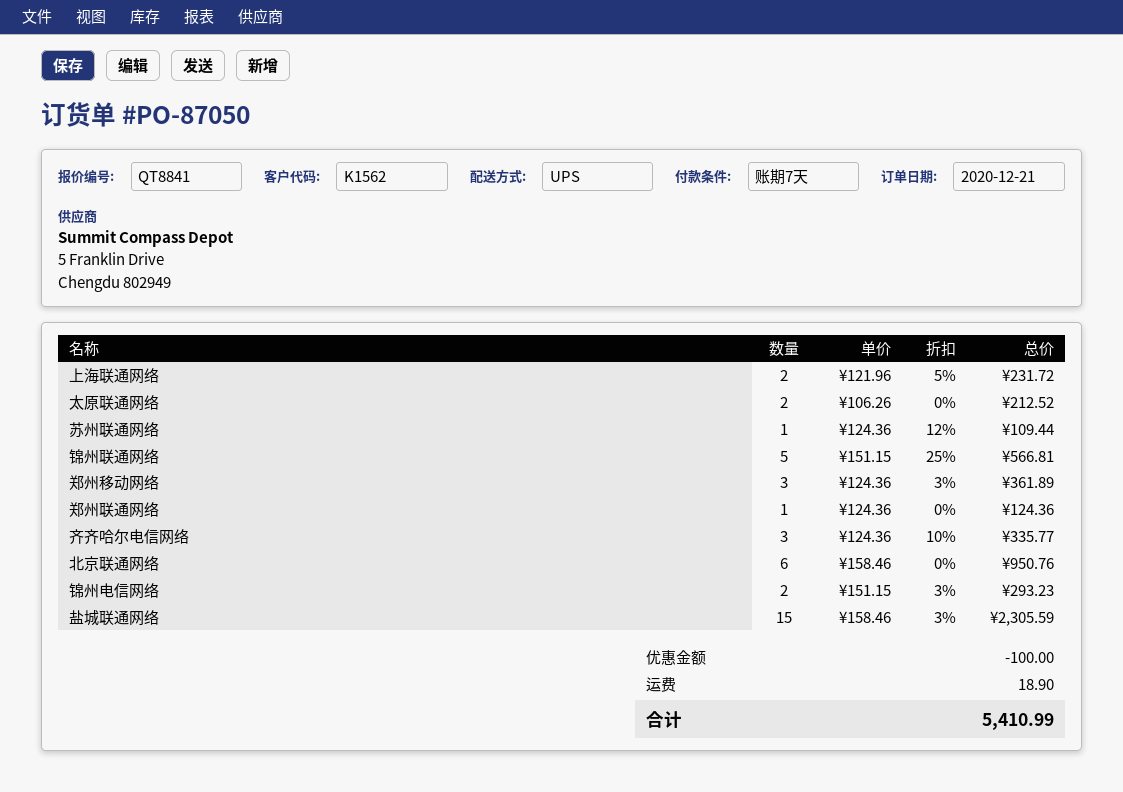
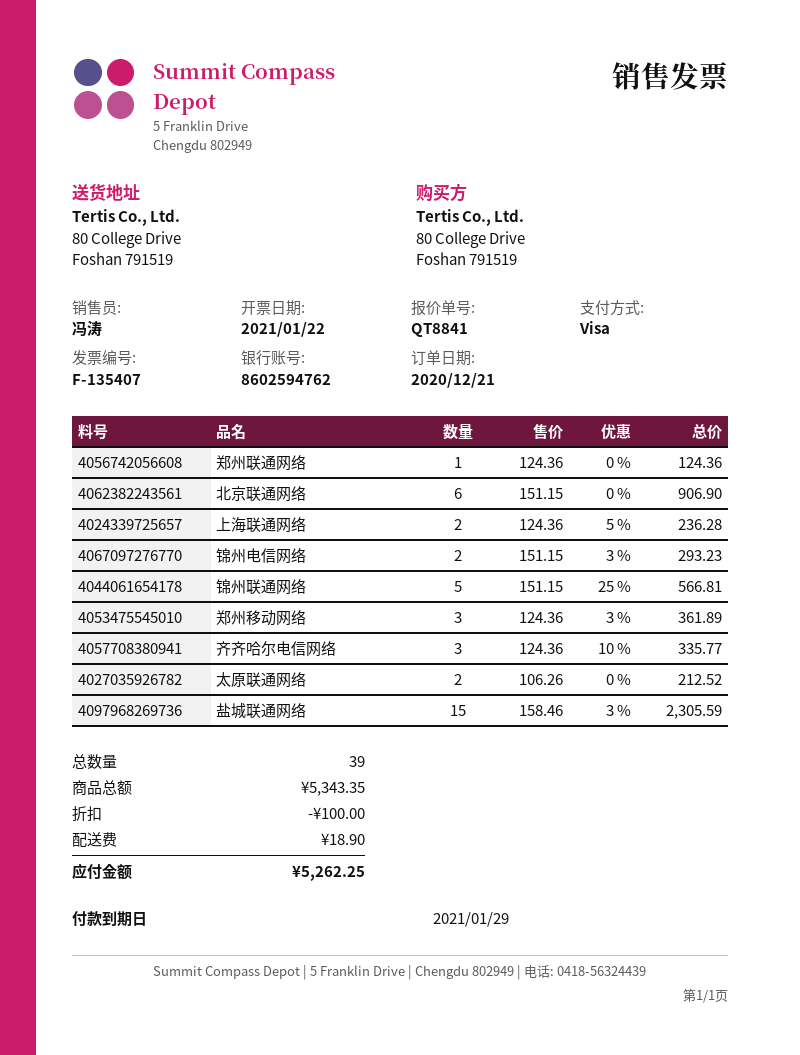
上海联通网络: 2 x 121.96 - 5% = 231.72 -> 2 x 124.36 - 5% = 236.28
苏州联通网络: 1 x 124.36 - 12% = 109.44 -> none
北京联通网络: 6 x 158.46 = 950.76 -> 6 x 151.15 = 906.90
total: 5410.99 -> 5262.25

